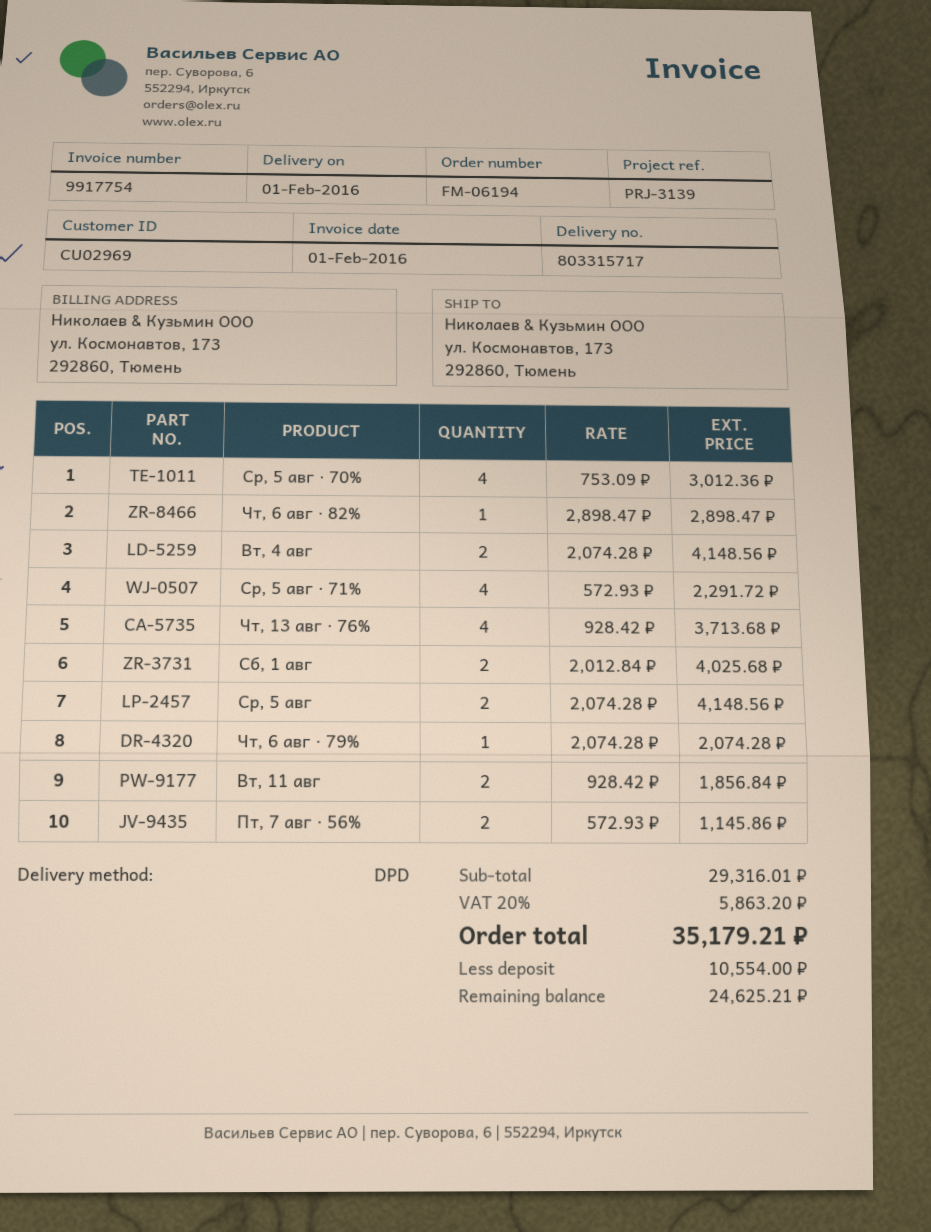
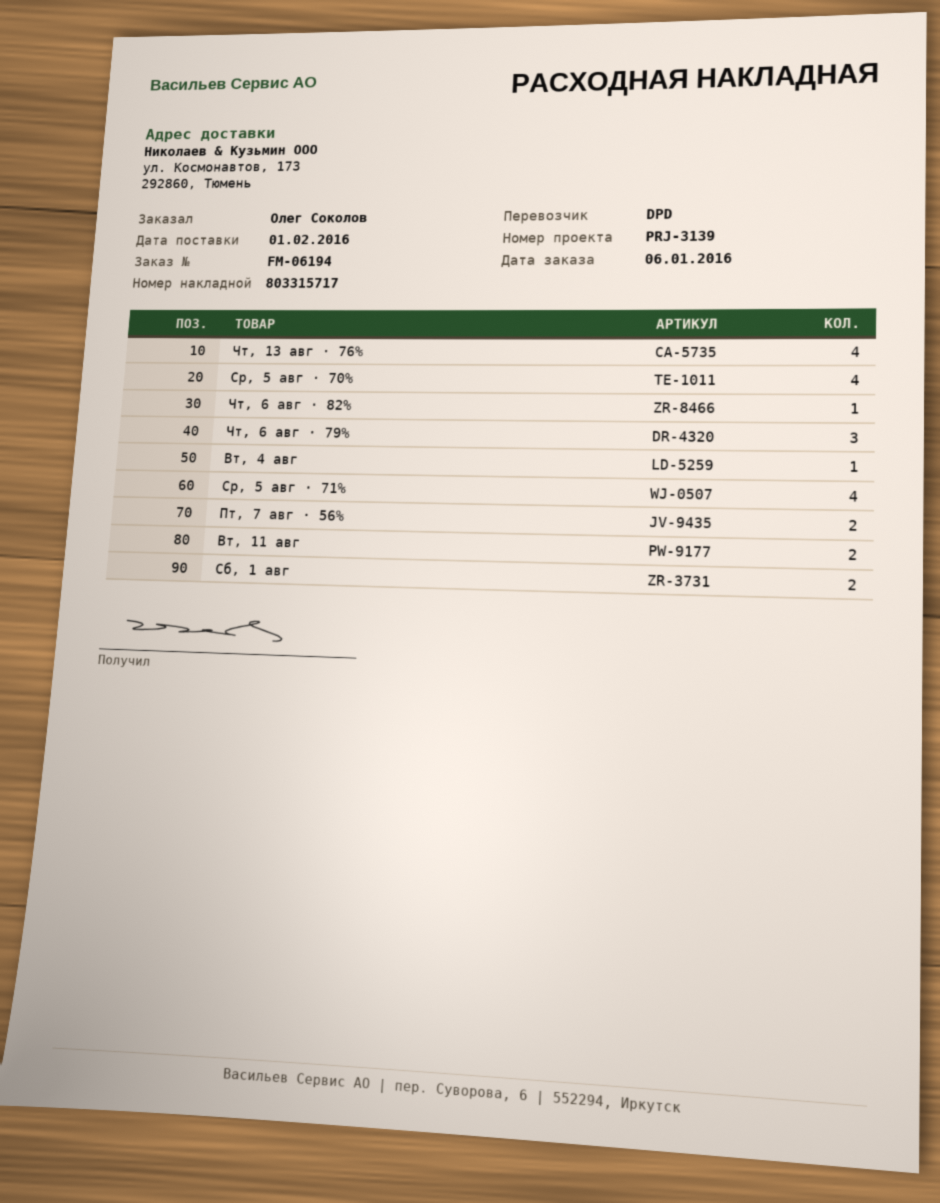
Вт, 4 авг: 2 -> 1
Ср, 5 авг: 2 -> none
Чт, 6 авг · 79%: 1 -> 3

